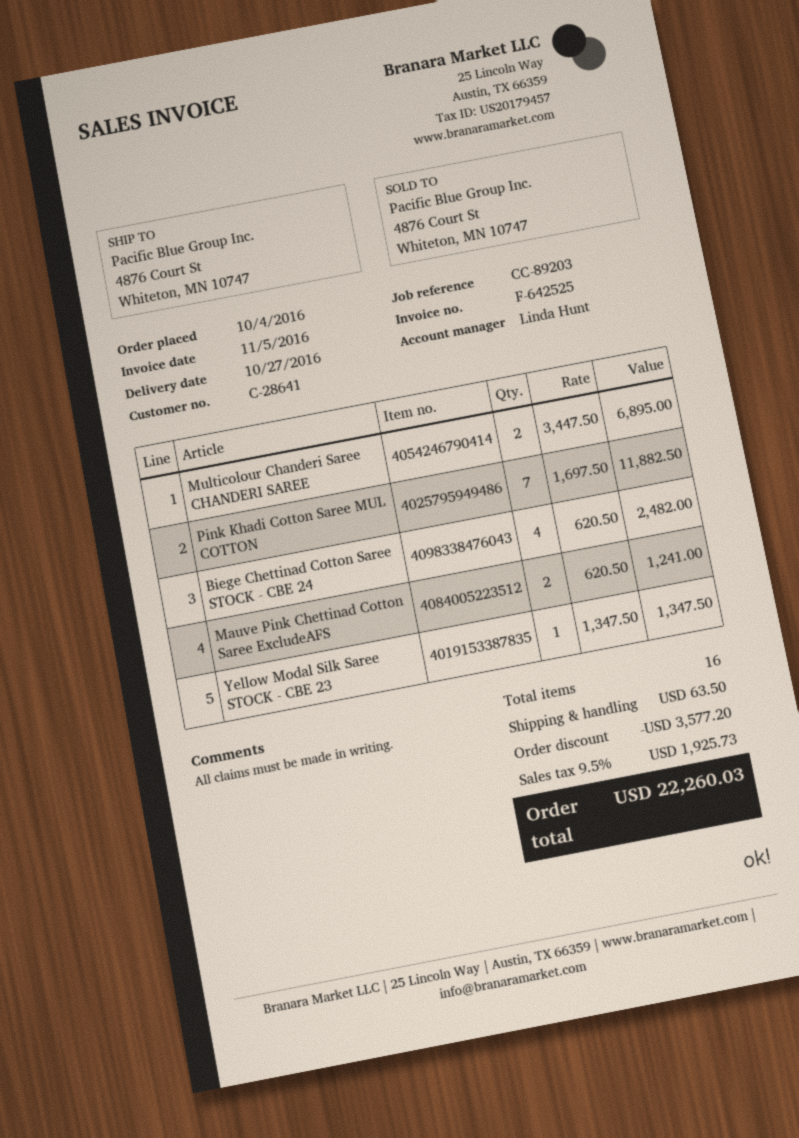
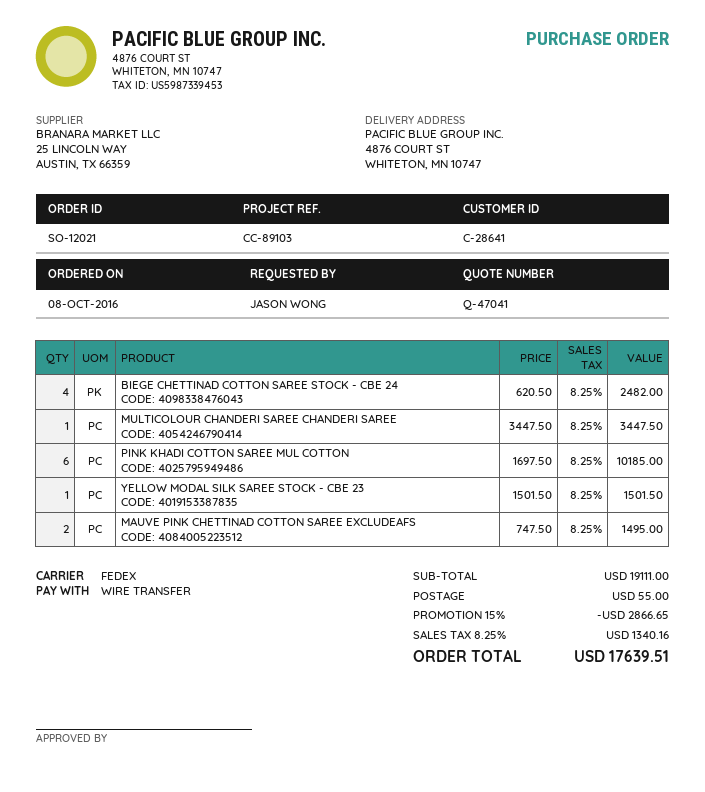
order date: 2016-10-04 -> 2016-10-08
reference: CC-89203 -> CC-89103
Multicolour Chanderi Saree CHANDERI SAREE: 2 x 3447.50 = 6895.00 -> 1 x 3447.50 = 3447.50
Pink Khadi Cotton Saree MUL COTTON: 7 x 1697.50 = 11882.50 -> 6 x 1697.50 = 10185.00
Mauve Pink Chettinad Cotton Saree ExcludeAFS: 2 x 620.50 = 1241.00 -> 2 x 747.50 = 1495.00
Yellow Modal Silk Saree STOCK - CBE 23: 1 x 1347.50 = 1347.50 -> 1 x 1501.50 = 1501.50
discount: 3577.20 -> 2866.65
shipping: 63.50 -> 55.00
tax: 9.5% = 1925.73 -> 8.25% = 1340.16
total: 22260.03 -> 17639.51

